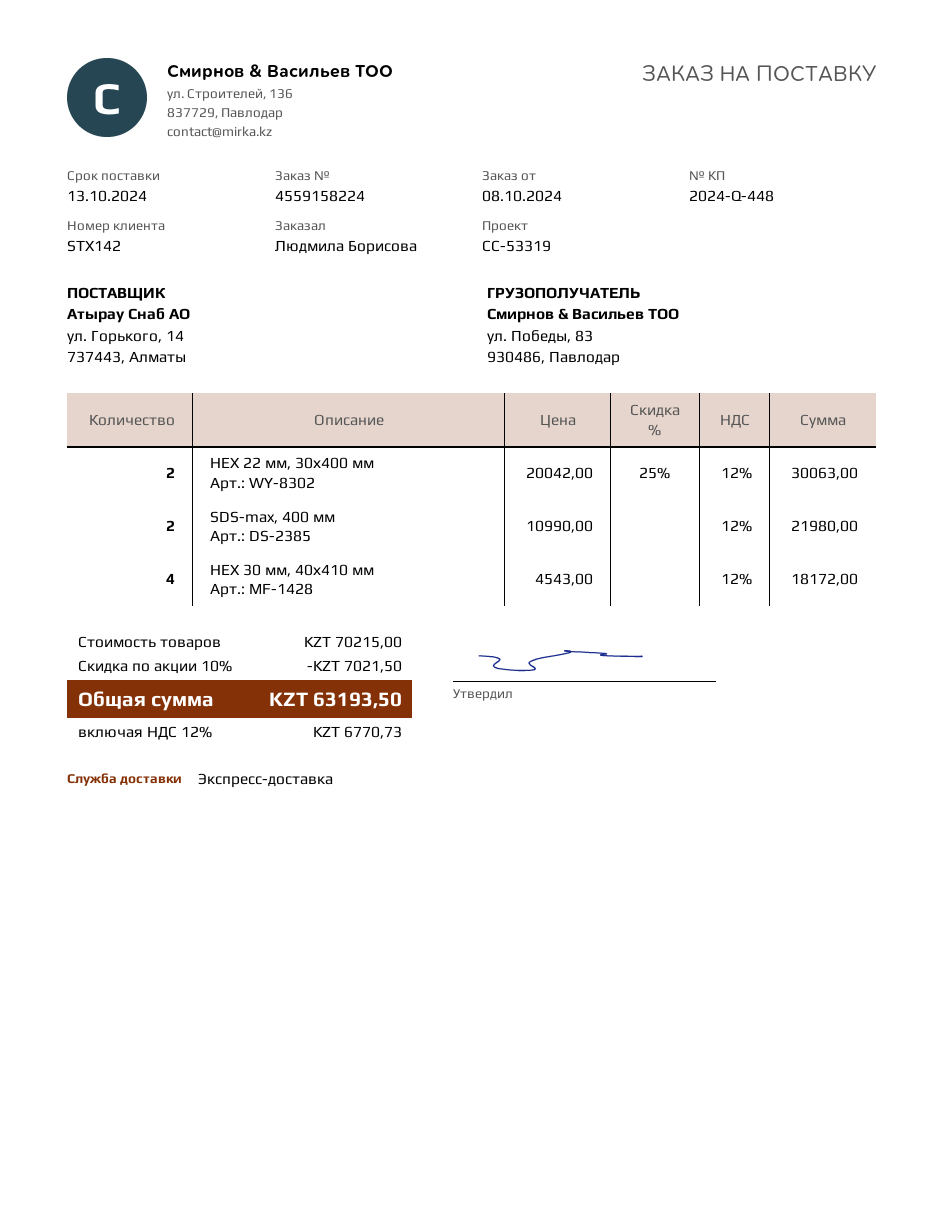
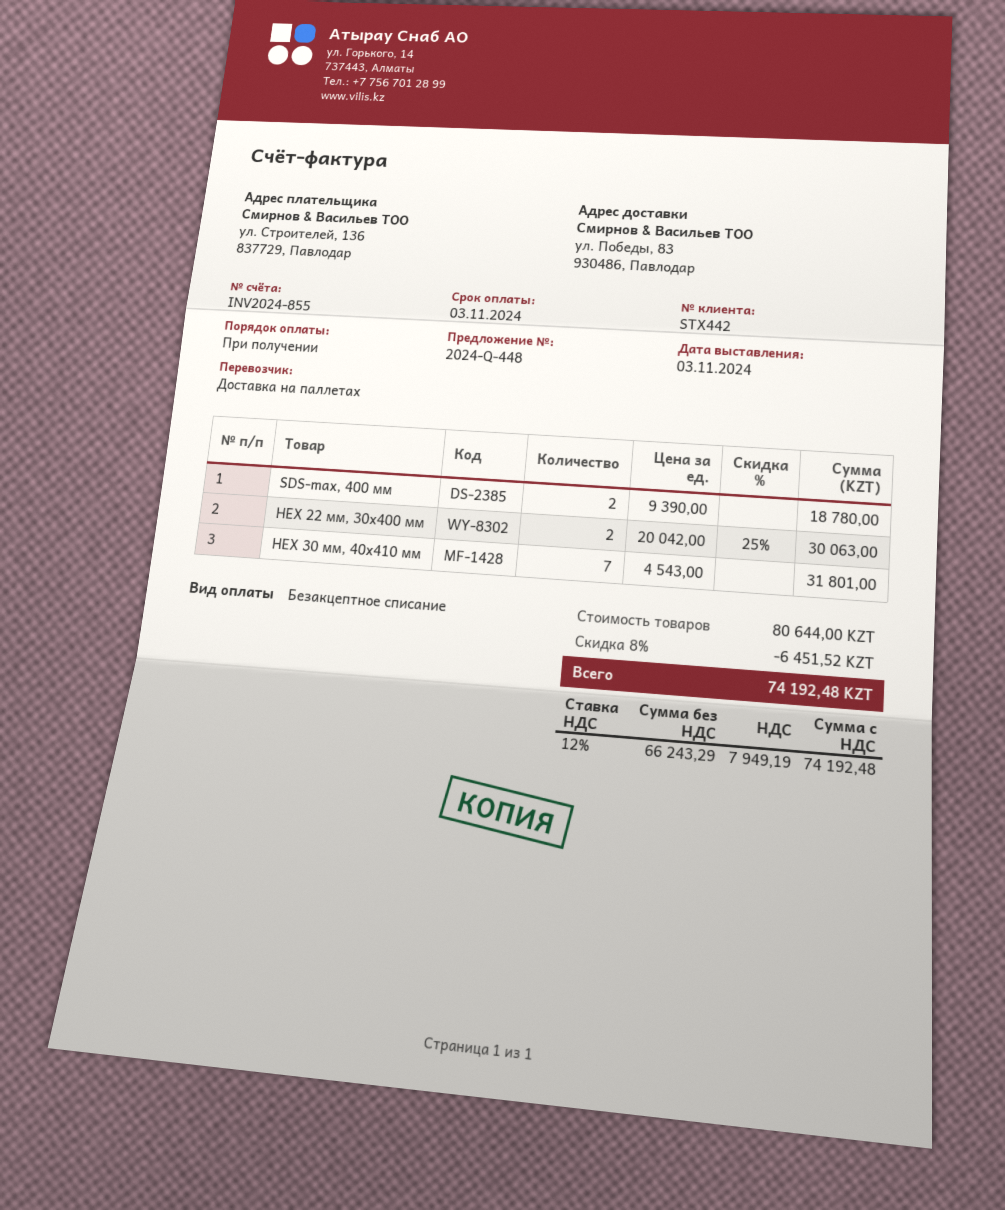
customer number: STX142 -> STX442
shipping method: express -> pallet freight
SDS-max, 400 мм: 2 x 10990.00 = 21980.00 -> 2 x 9390.00 = 18780.00
HEX 30 мм, 40х410 мм: 4 x 4543.00 = 18172.00 -> 7 x 4543.00 = 31801.00
subtotal: 70215.00 -> 80644.00
discount: 10% = 7021.50 -> 8% = 6451.52
tax: 12% = 6770.73 -> 12% = 7949.19
total: 63193.50 -> 74192.48

